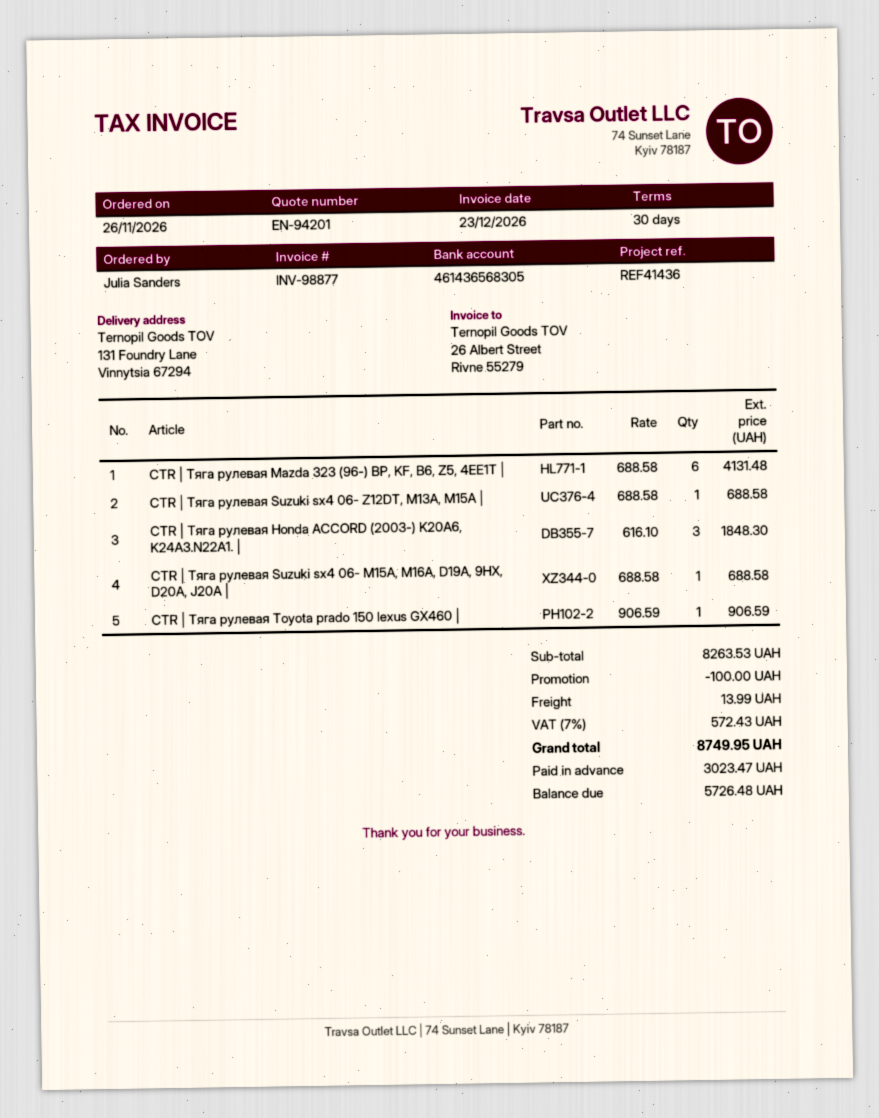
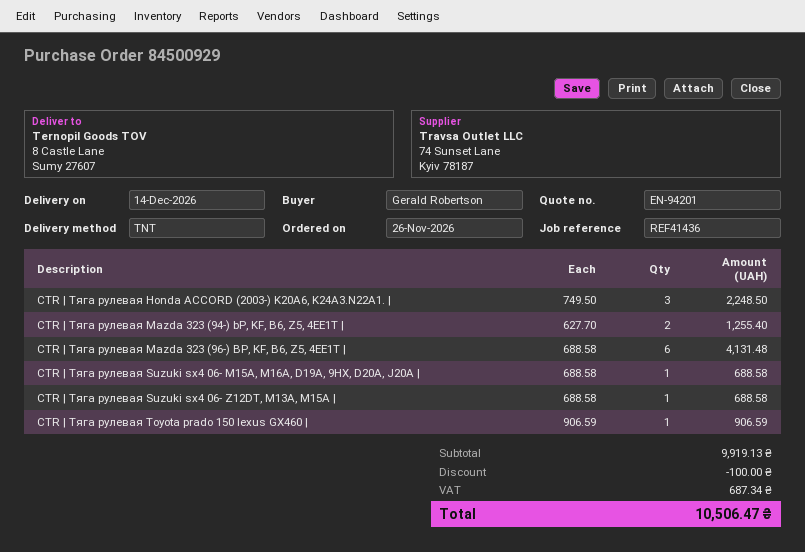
ordered by: Julia Sanders -> Gerald Robertson
ship to: 131 Foundry Lane, Vinnytsia 67294 -> 8 Castle Lane, Sumy 27607
CTR | Тяга рулевая Honda ACCORD (2003-) K20A6, K24A3.N22A1. |: 3 x 616.10 = 1848.30 -> 3 x 749.50 = 2248.50
CTR | Тяга рулевая Mazda 323 (94-) bP, KF, B6, Z5, 4EE1T |: none -> 2 x 627.70 = 1255.40
subtotal: 8263.53 -> 9919.13
shipping: 13.99 -> none
tax: 572.43 -> 687.34
total: 8749.95 -> 10506.47

